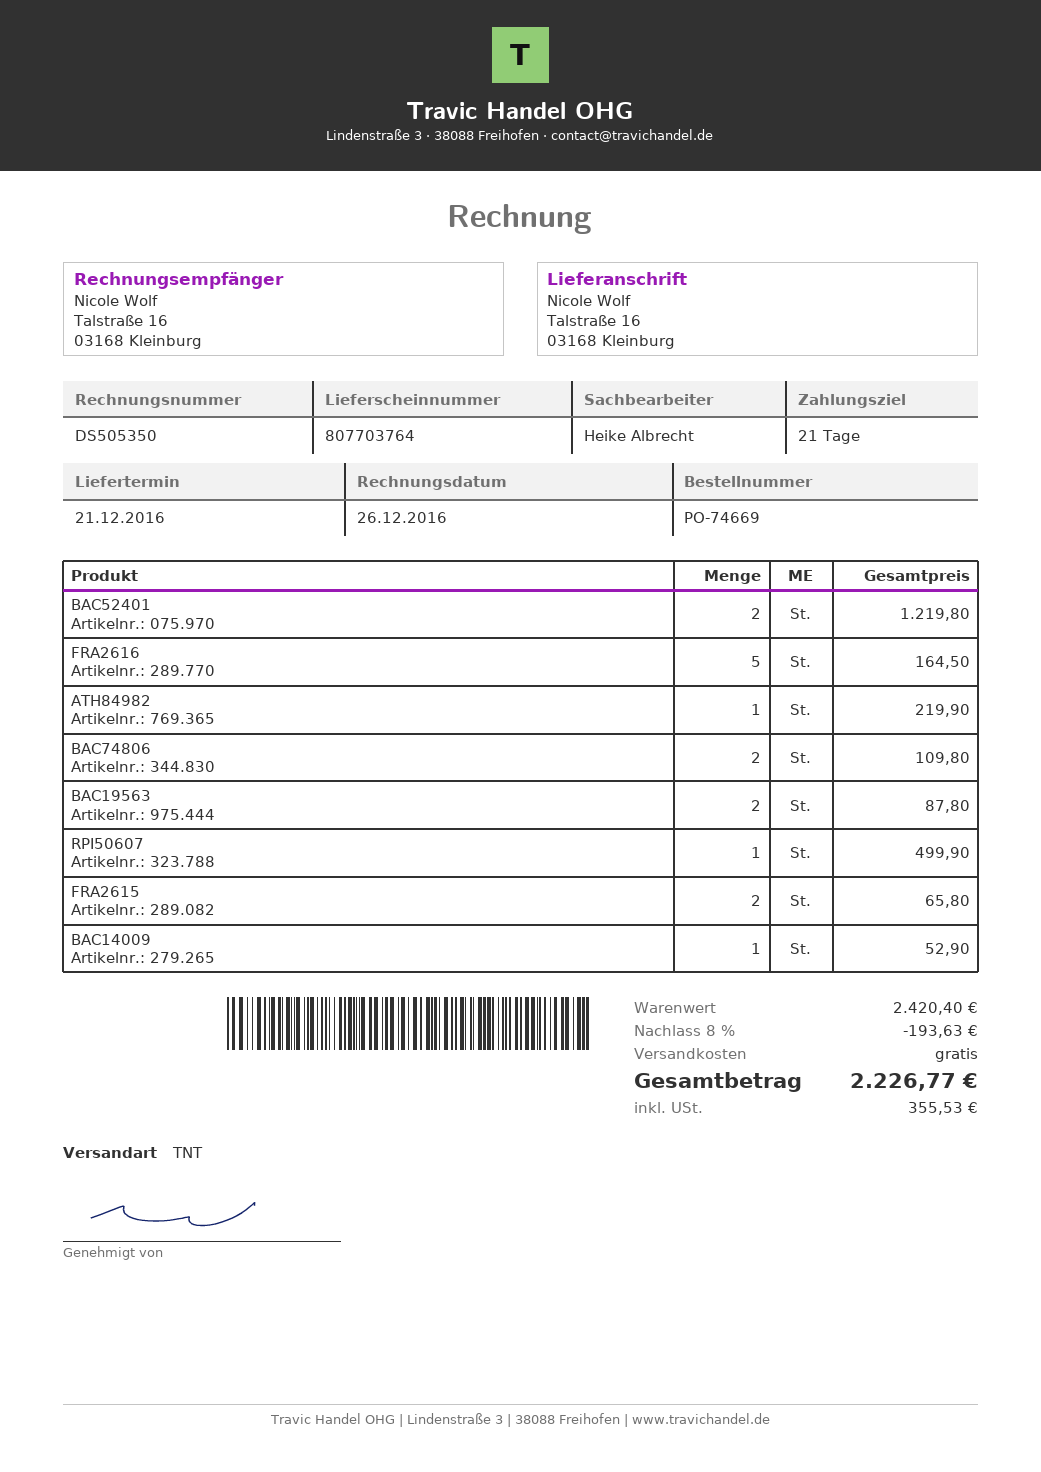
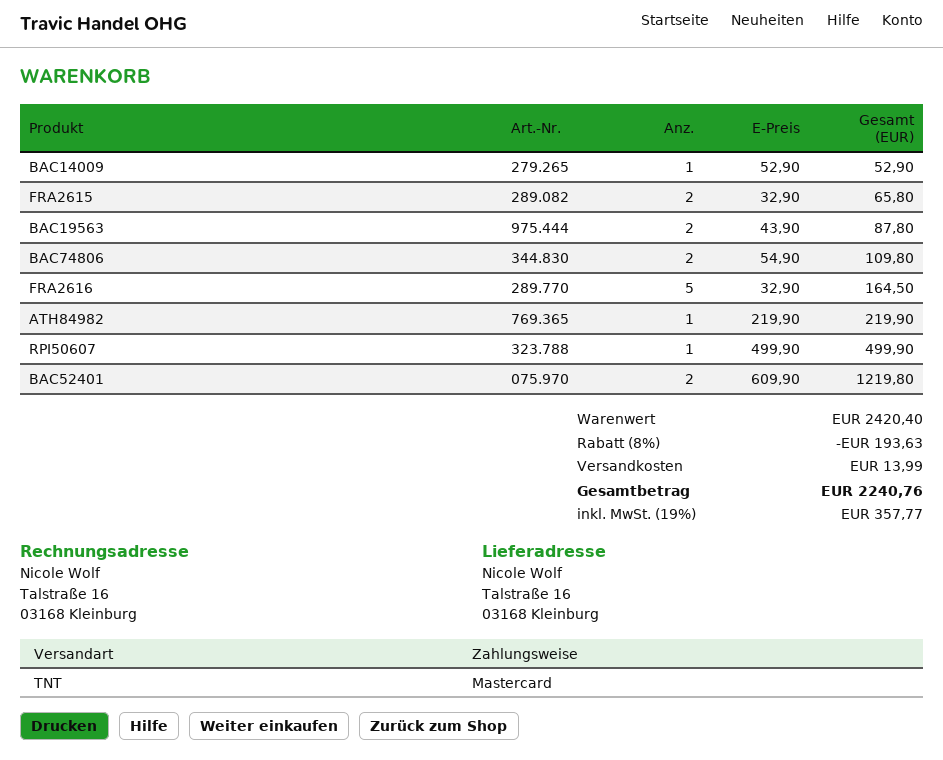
shipping: 0.00 -> 13.99
tax: 355.53 -> 357.77
total: 2226.77 -> 2240.76

